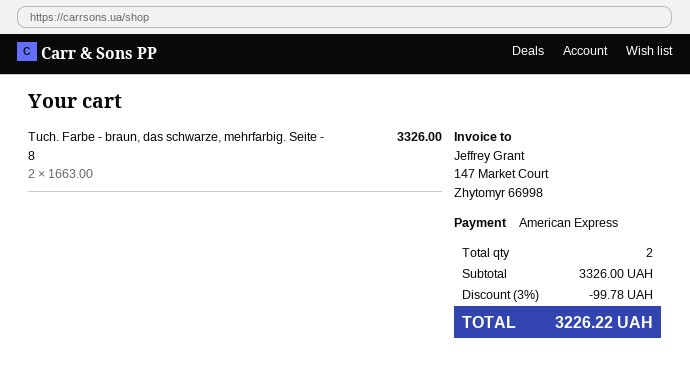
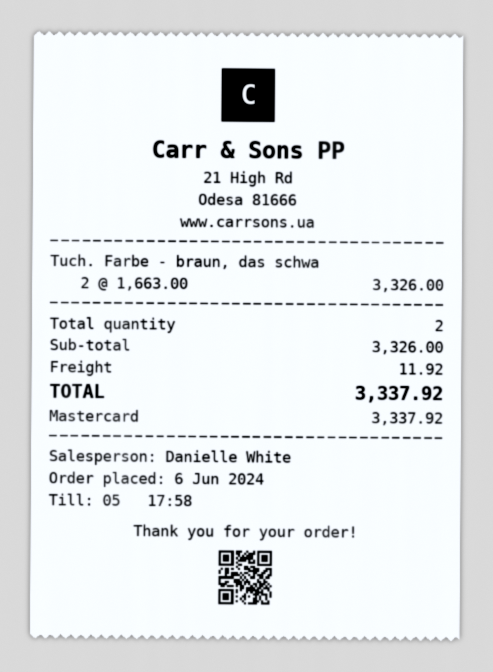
payment method: American Express -> Mastercard
discount: 3% = 99.78 -> none
shipping: none -> 11.92
total: 3226.22 -> 3337.92

